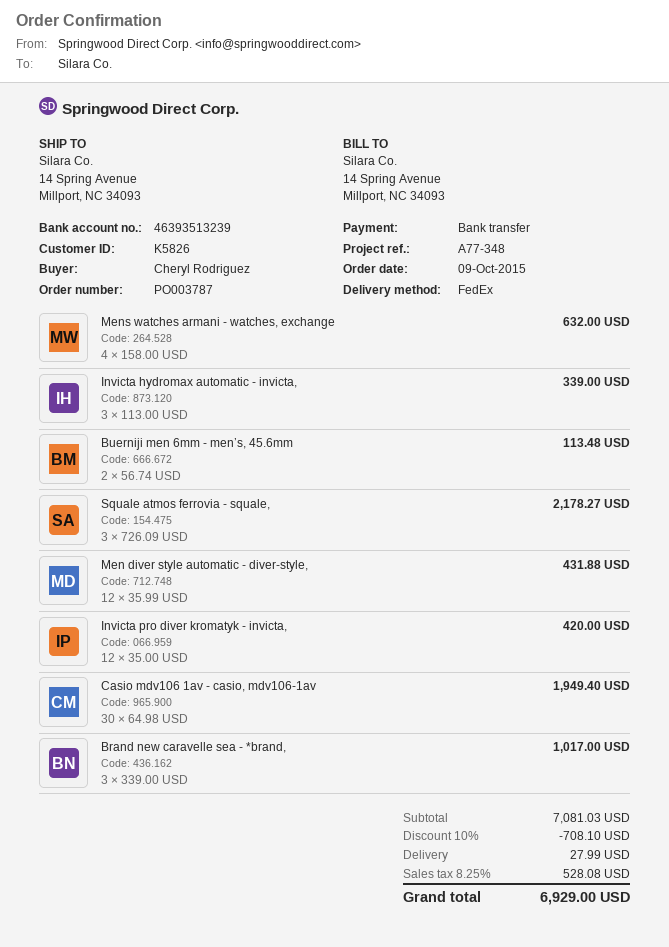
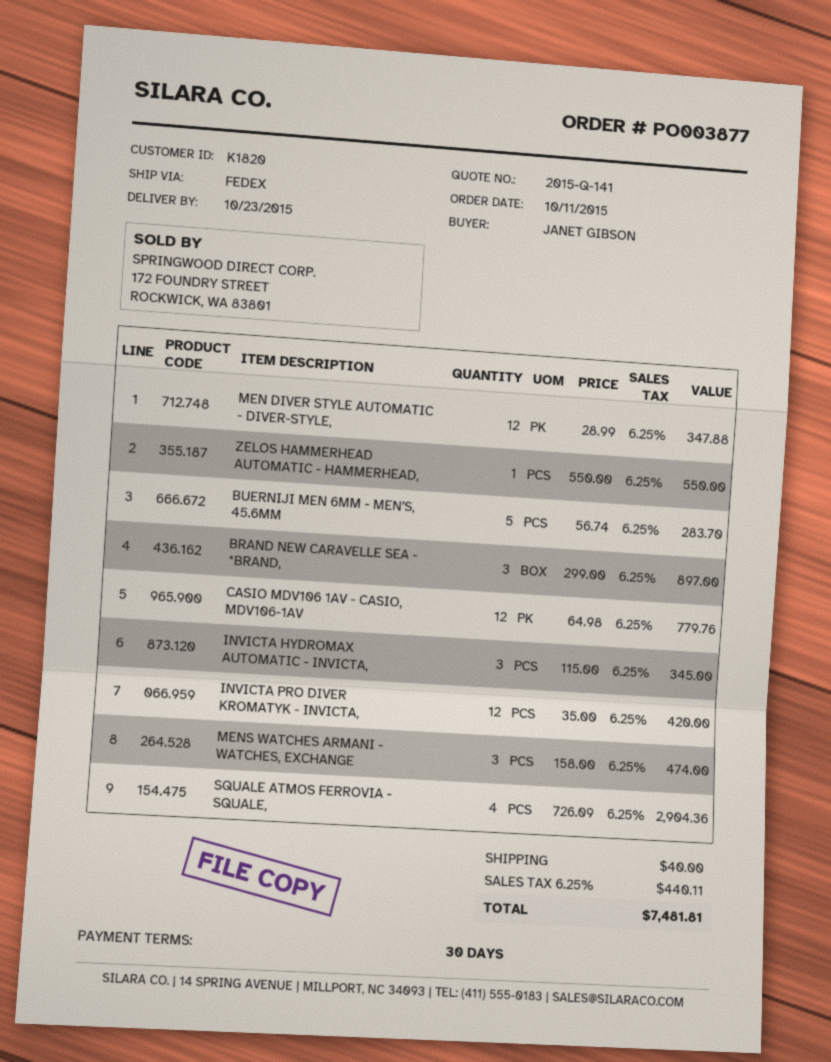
order number: PO003787 -> PO003877
order date: 2015-10-09 -> 2015-10-11
customer number: K5826 -> K1820
ordered by: Cheryl Rodriguez -> JANET GIBSON
Mens watches armani - watches, exchange: 4 x 158.00 = 632.00 -> 3 x 158.00 = 474.00
Invicta hydromax automatic - invicta,: 3 x 113.00 = 339.00 -> 3 x 115.00 = 345.00
Buerniji men 6mm - men’s, 45.6mm: 2 x 56.74 = 113.48 -> 5 x 56.74 = 283.70
Squale atmos ferrovia - squale,: 3 x 726.09 = 2178.27 -> 4 x 726.09 = 2904.36
Men diver style automatic - diver-style,: 12 x 35.99 = 431.88 -> 12 x 28.99 = 347.88
Casio mdv106 1av - casio, mdv106-1av: 30 x 64.98 = 1949.40 -> 12 x 64.98 = 779.76
Brand new caravelle sea - *brand,: 3 x 339.00 = 1017.00 -> 3 x 299.00 = 897.00
ZELOS HAMMERHEAD AUTOMATIC - HAMMERHEAD,: none -> 1 x 550.00 = 550.00
discount: 10% = 708.10 -> none
shipping: 27.99 -> 40.00
tax: 8.25% = 528.08 -> 6.25% = 440.11
total: 6929.00 -> 7481.81

